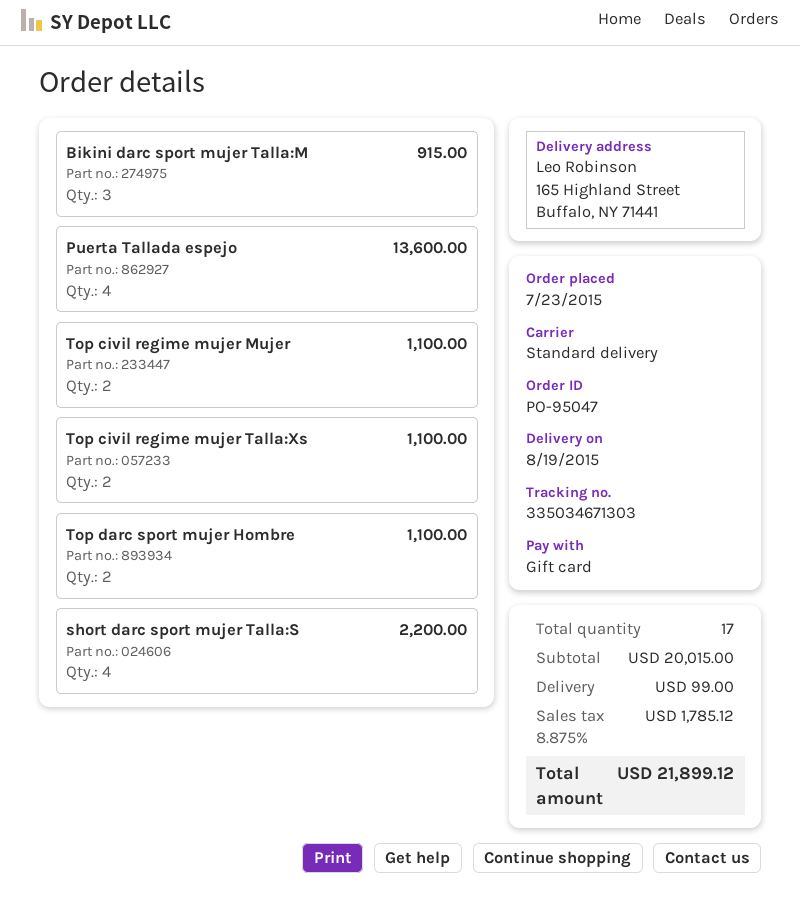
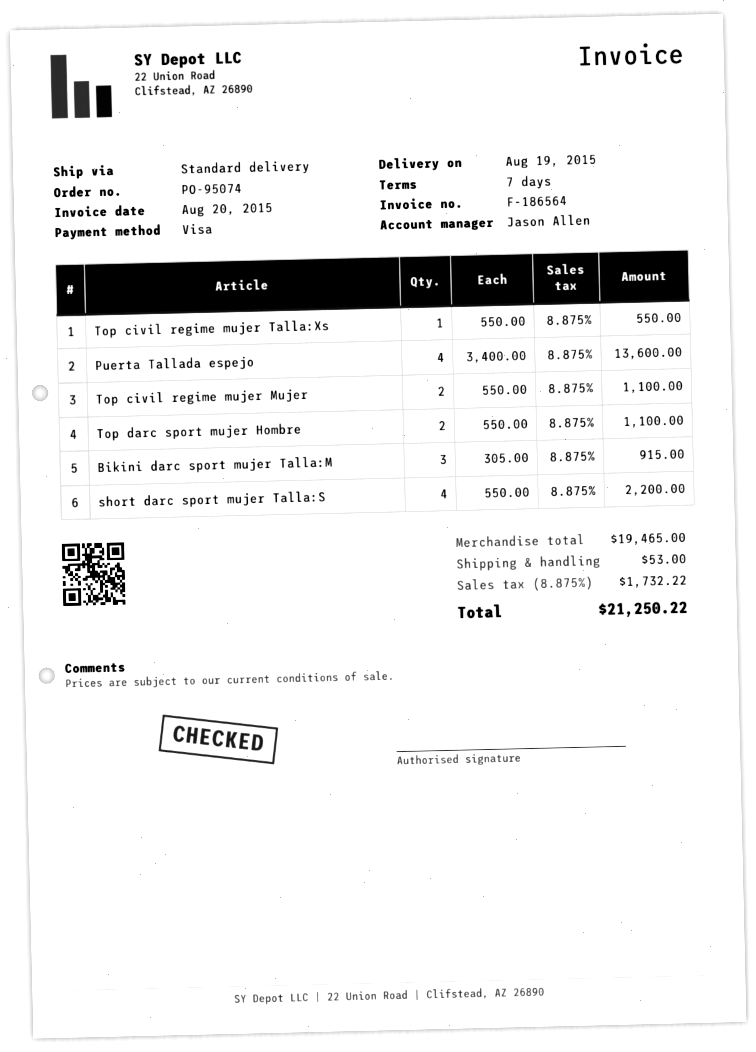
order number: PO-95047 -> PO-95074
payment method: gift card -> Visa
Top civil regime mujer Talla:Xs: 2 for 1100.00 -> 1 for 550.00
subtotal: 20015.00 -> 19465.00
shipping: 99.00 -> 53.00
tax: 8.875% = 1785.12 -> 8.875% = 1732.22
total: 21899.12 -> 21250.22

